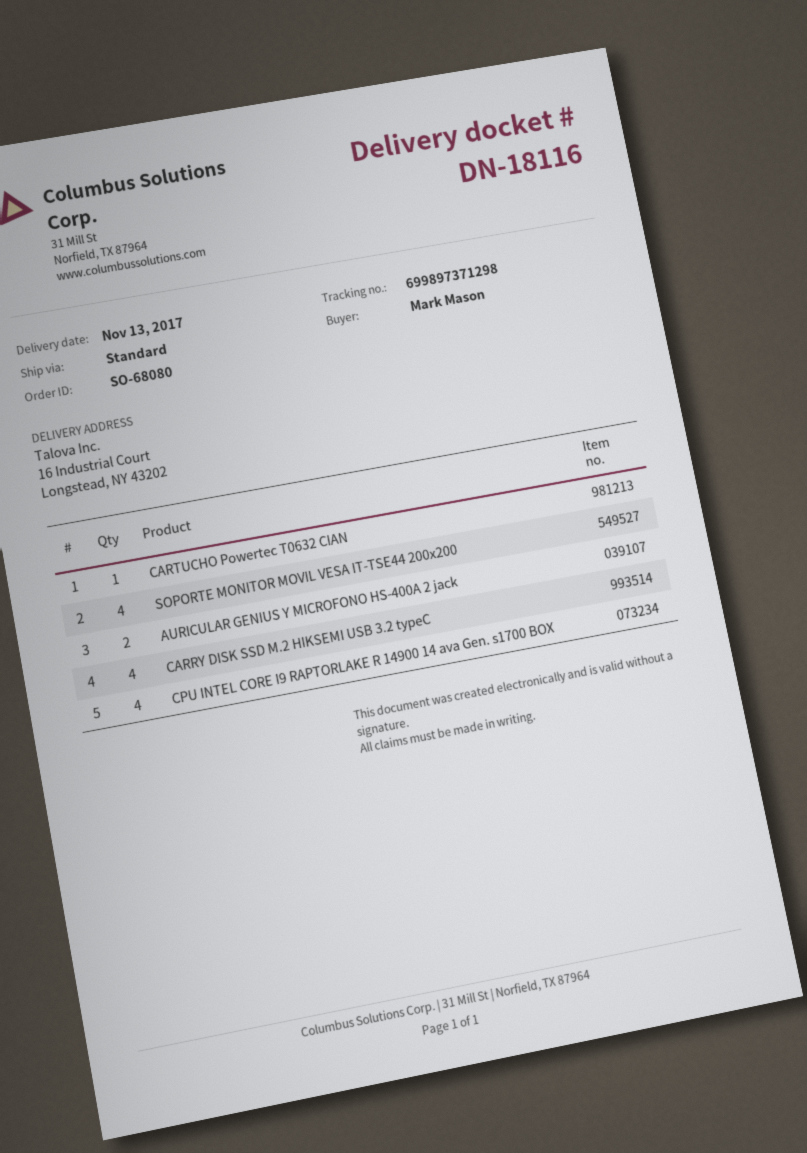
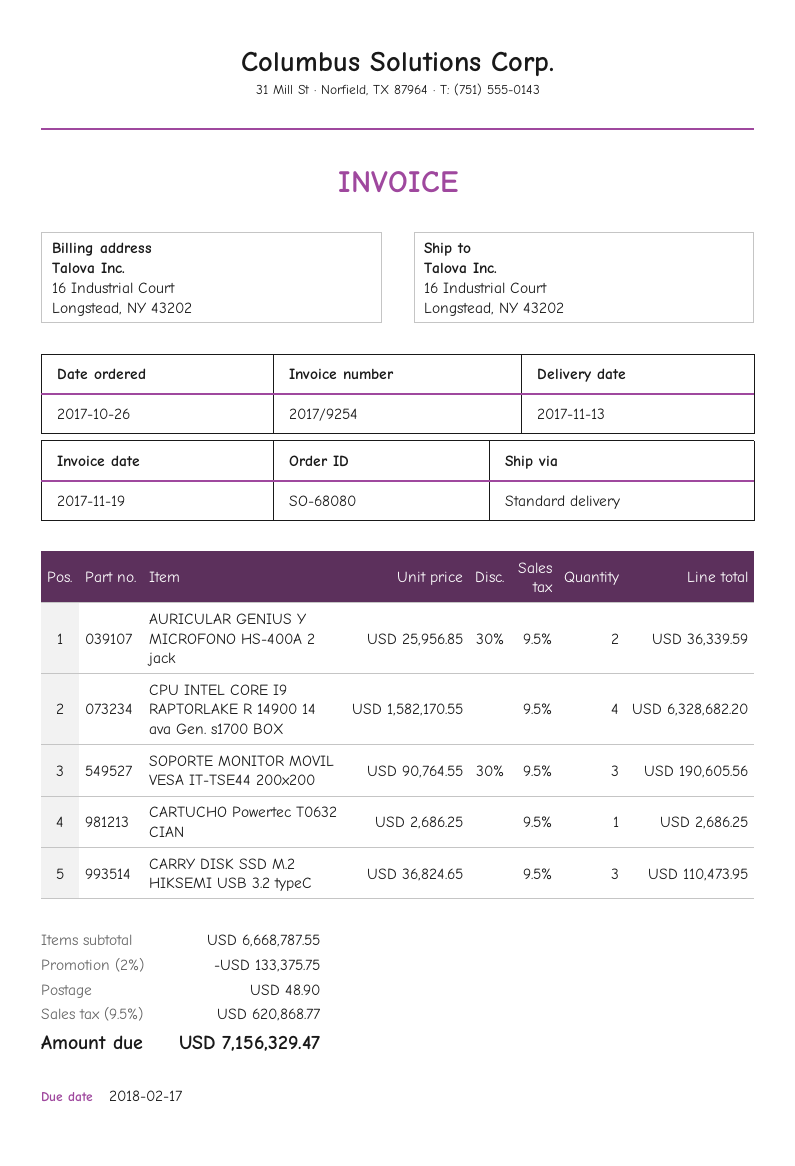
SOPORTE MONITOR MOVIL VESA IT-TSE44 200x200: 4 -> 3
CARRY DISK SSD M.2 HIKSEMI USB 3.2 typeC: 4 -> 3

